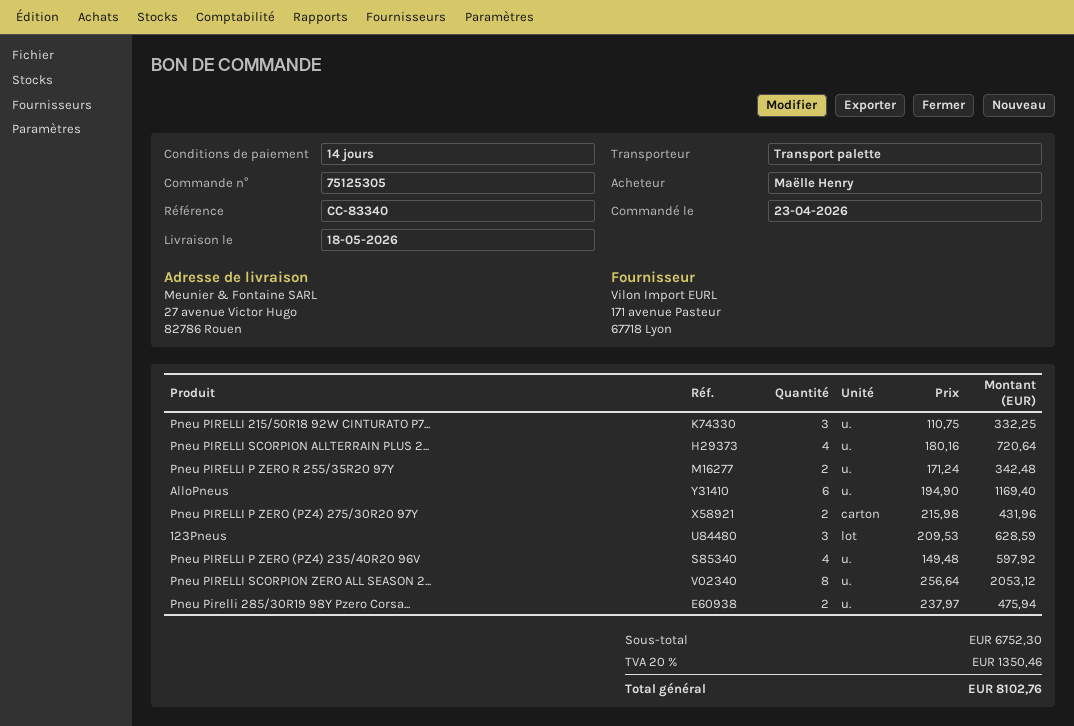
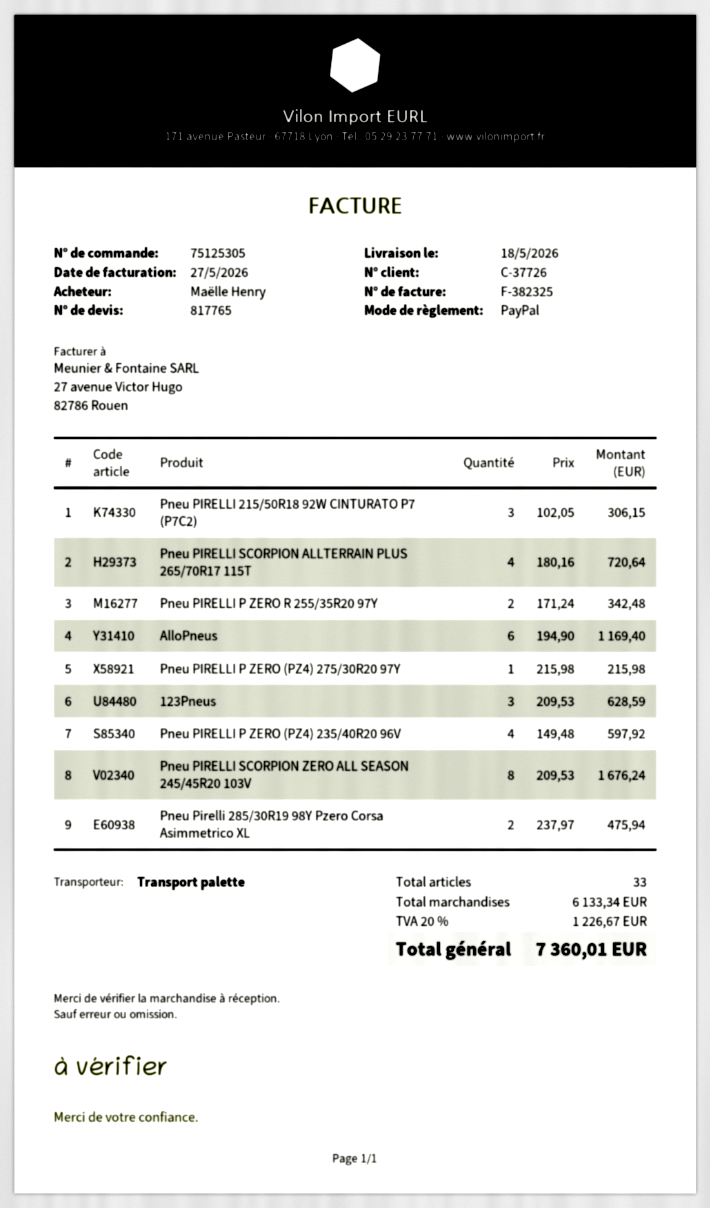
Pneu PIRELLI 215/50R18 92W CINTURATO P7...: 3 x 110.75 = 332.25 -> 3 x 102.05 = 306.15
Pneu PIRELLI P ZERO (PZ4) 275/30R20 97Y: 2 x 215.98 = 431.96 -> 1 x 215.98 = 215.98
Pneu PIRELLI SCORPION ZERO ALL SEASON 2...: 8 x 256.64 = 2053.12 -> 8 x 209.53 = 1676.24
subtotal: 6752.30 -> 6133.34
tax: 20% = 1350.46 -> 20% = 1226.67
total: 8102.76 -> 7360.01

